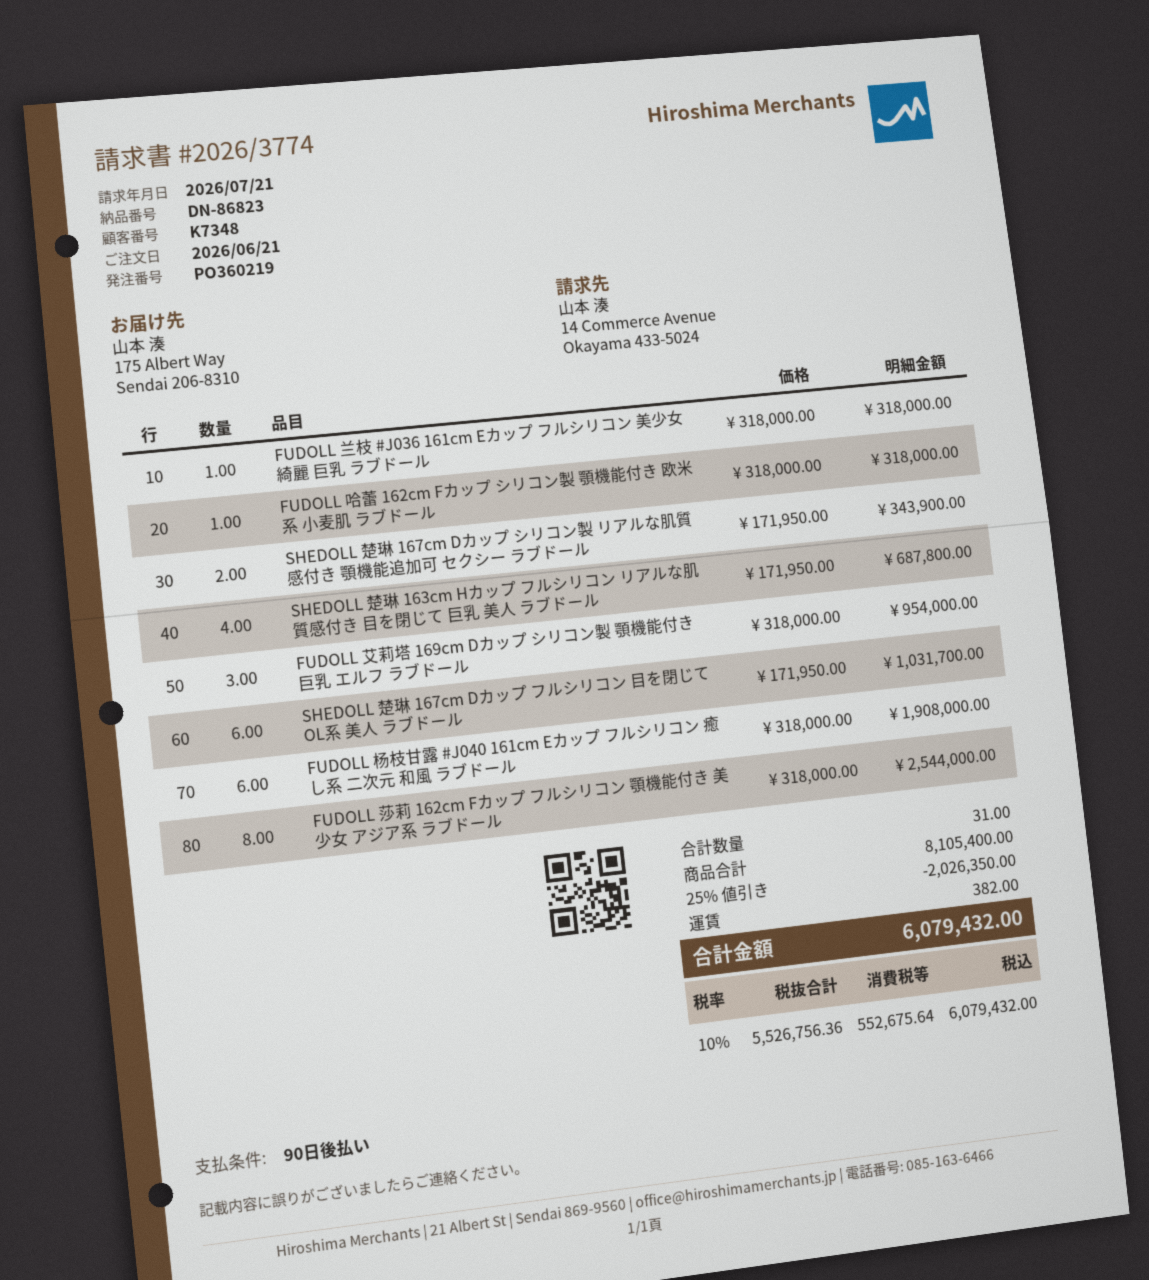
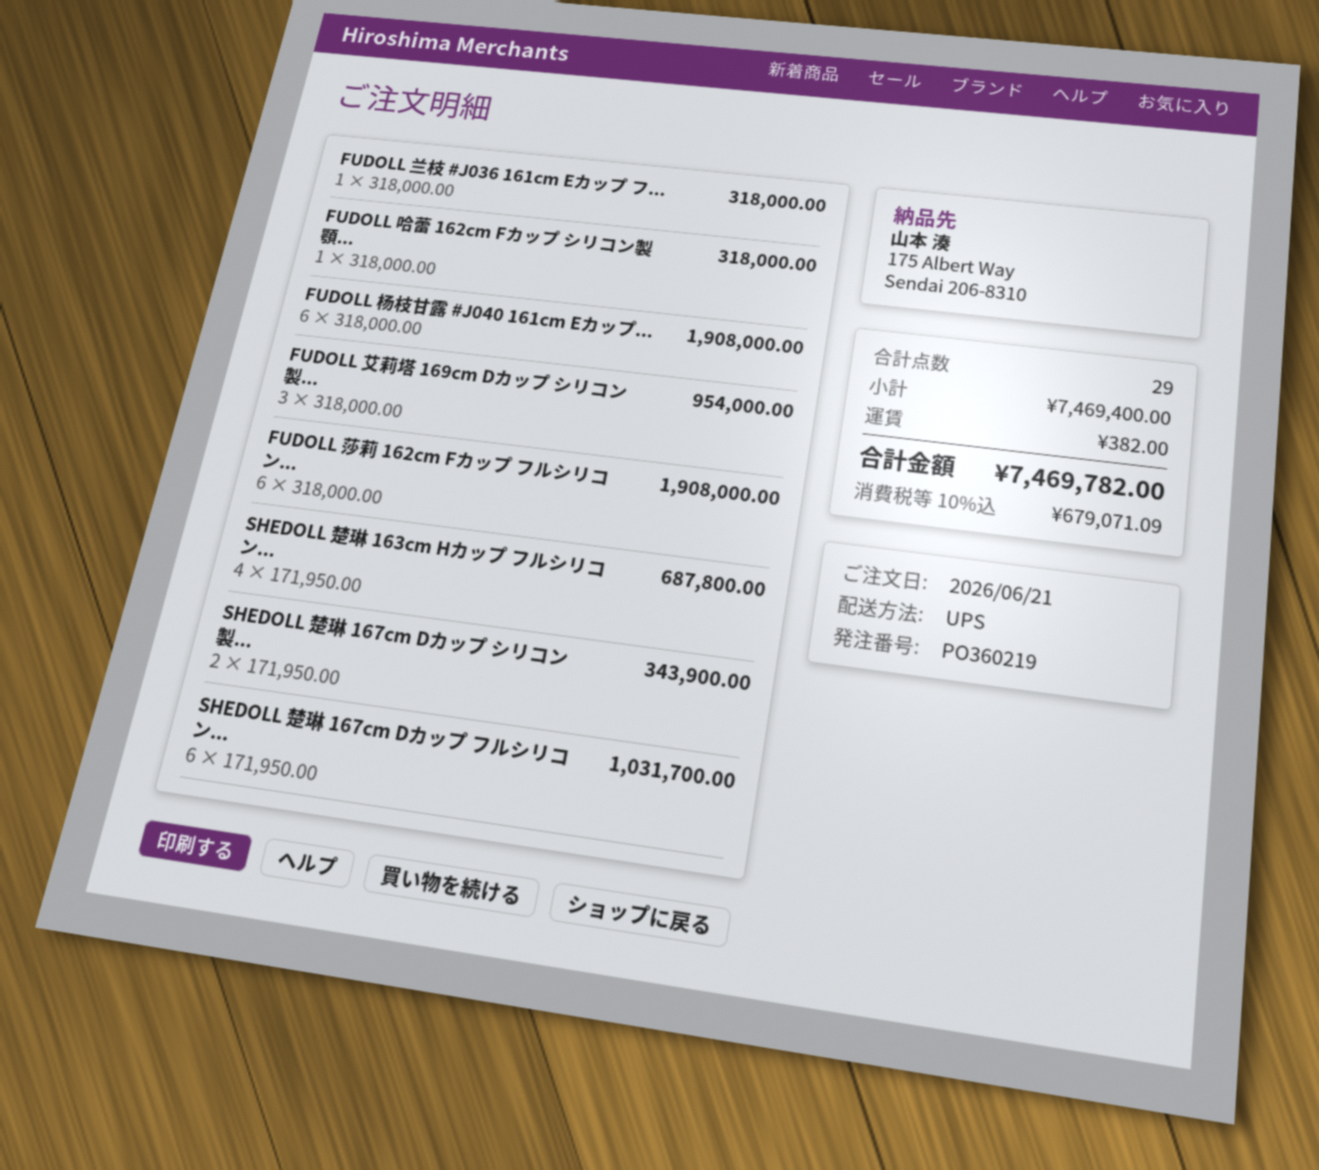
FUDOLL 莎莉 162cm Fカップ フルシリコン 顎機能付き 美少女 アジア系 ラブドール: 8 x 318000.00 = 2544000.00 -> 6 x 318000.00 = 1908000.00
total quantity: 31 -> 29
subtotal: 8105400.00 -> 7469400.00
discount: 25% = 2026350.00 -> none
tax: 10% = 552675.64 -> 10% = 679071.09
total: 6079432.00 -> 7469782.00

